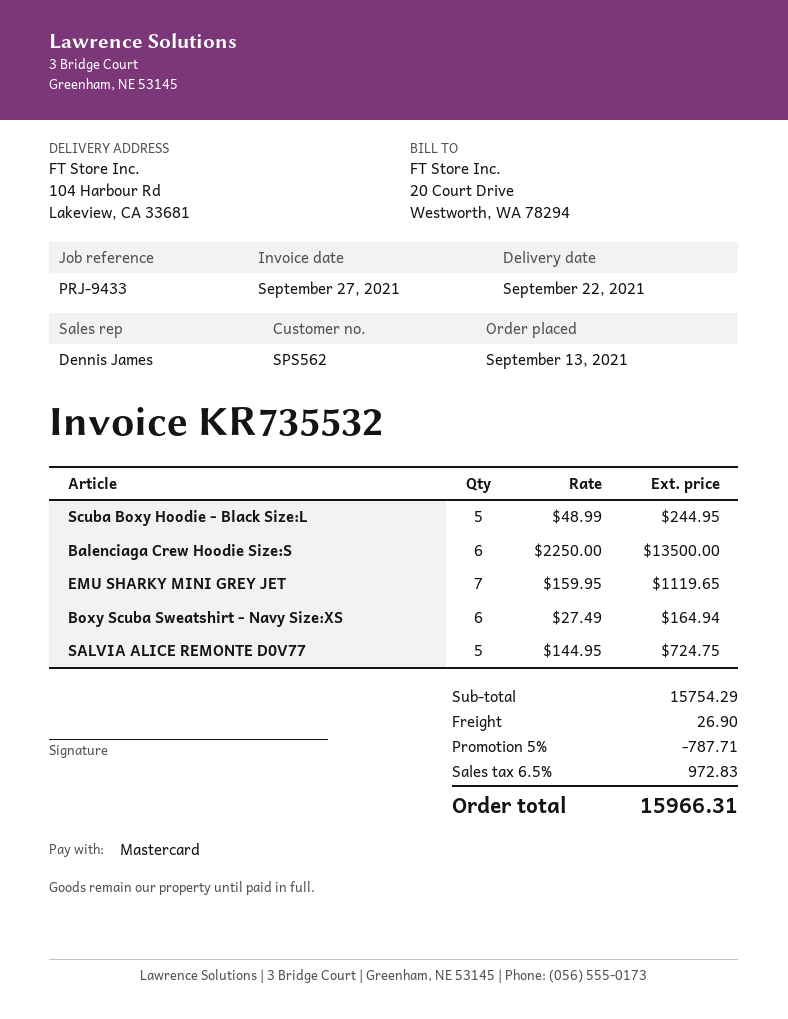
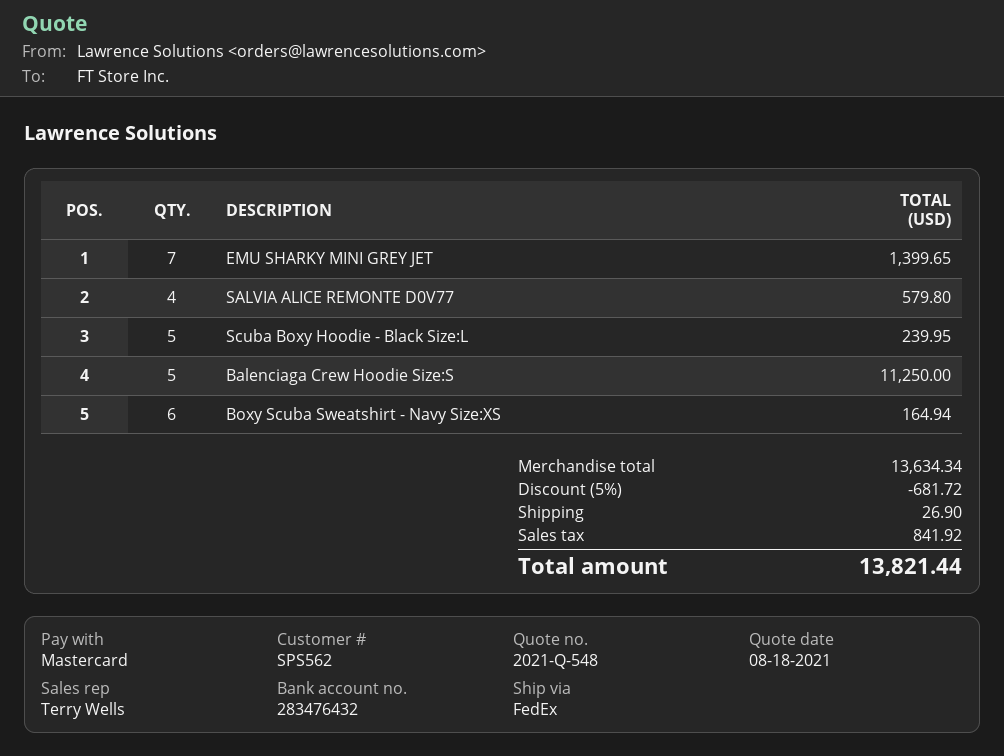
sales rep: Dennis James -> Terry Wells
Scuba Boxy Hoodie - Black Size:L: 5 for 244.95 -> 5 for 239.95
Balenciaga Crew Hoodie Size:S: 6 for 13500.00 -> 5 for 11250.00
EMU SHARKY MINI GREY JET: 7 for 1119.65 -> 7 for 1399.65
SALVIA ALICE REMONTE D0V77: 5 for 724.75 -> 4 for 579.80
subtotal: 15754.29 -> 13634.34
discount: 5% = 787.71 -> 5% = 681.72
tax: 972.83 -> 841.92
total: 15966.31 -> 13821.44

